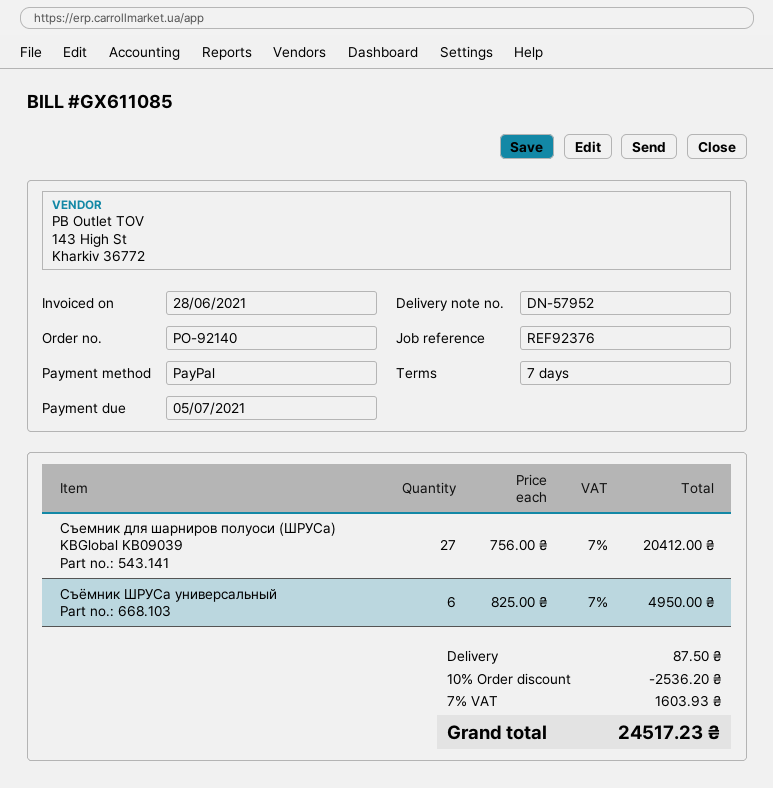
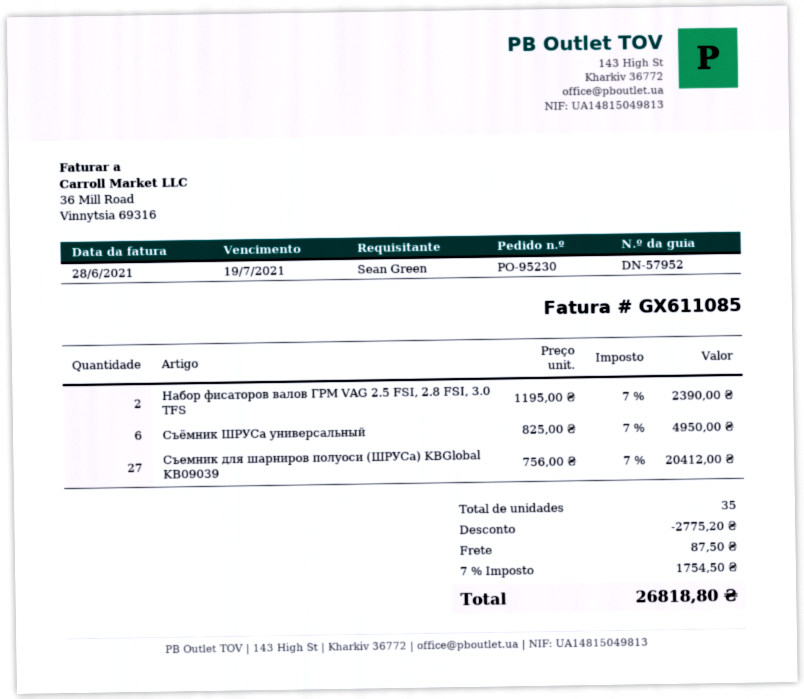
order number: PO-92140 -> PO-95230
due date: 2021-07-05 -> 2021-07-19
Набор фисаторов валов ГРМ VAG 2.5 FSI, 2.8 FSI, 3.0 TFS: none -> 2 x 1195.00 = 2390.00
discount: 2536.20 -> 2775.20
tax: 7% = 1603.93 -> 7% = 1754.50
total: 24517.23 -> 26818.80

